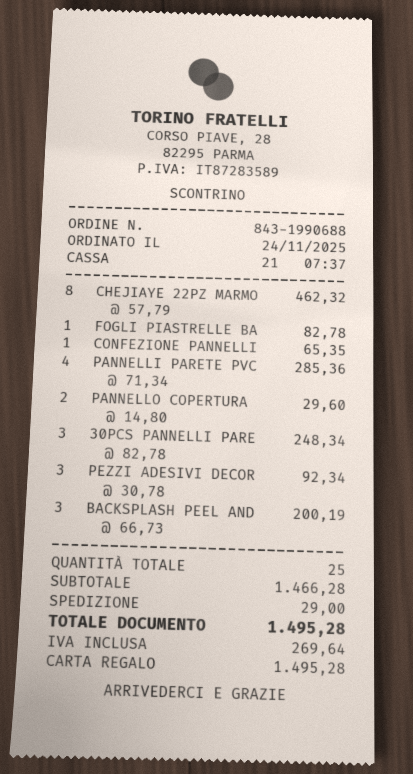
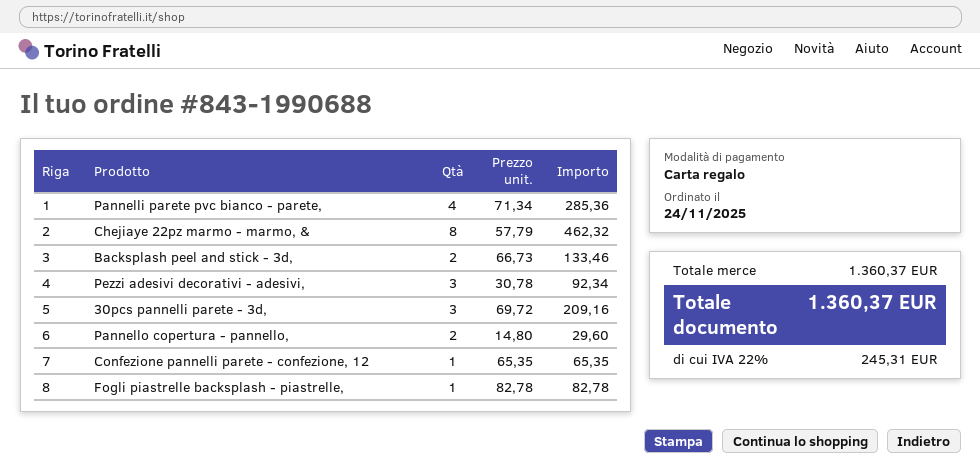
30PCS PANNELLI PARE: 3 x 82.78 = 248.34 -> 3 x 69.72 = 209.16
BACKSPLASH PEEL AND: 3 x 66.73 = 200.19 -> 2 x 66.73 = 133.46
subtotal: 1466.28 -> 1360.37
shipping: 29.00 -> none
tax: 269.64 -> 245.31
total: 1495.28 -> 1360.37

